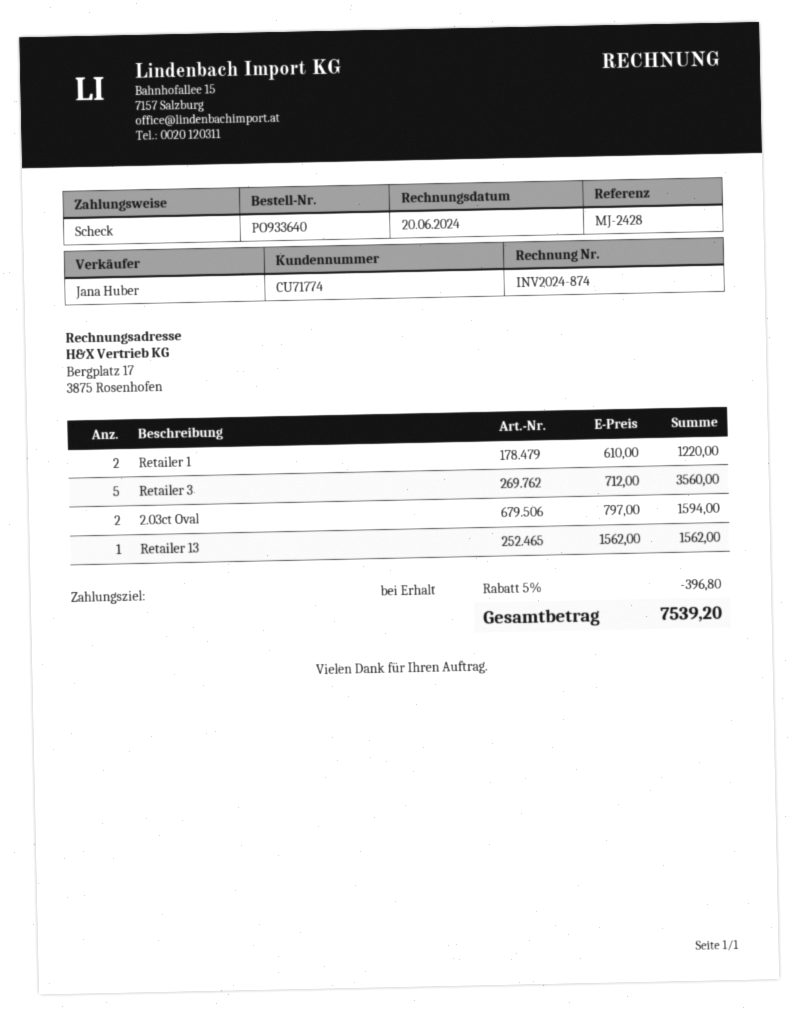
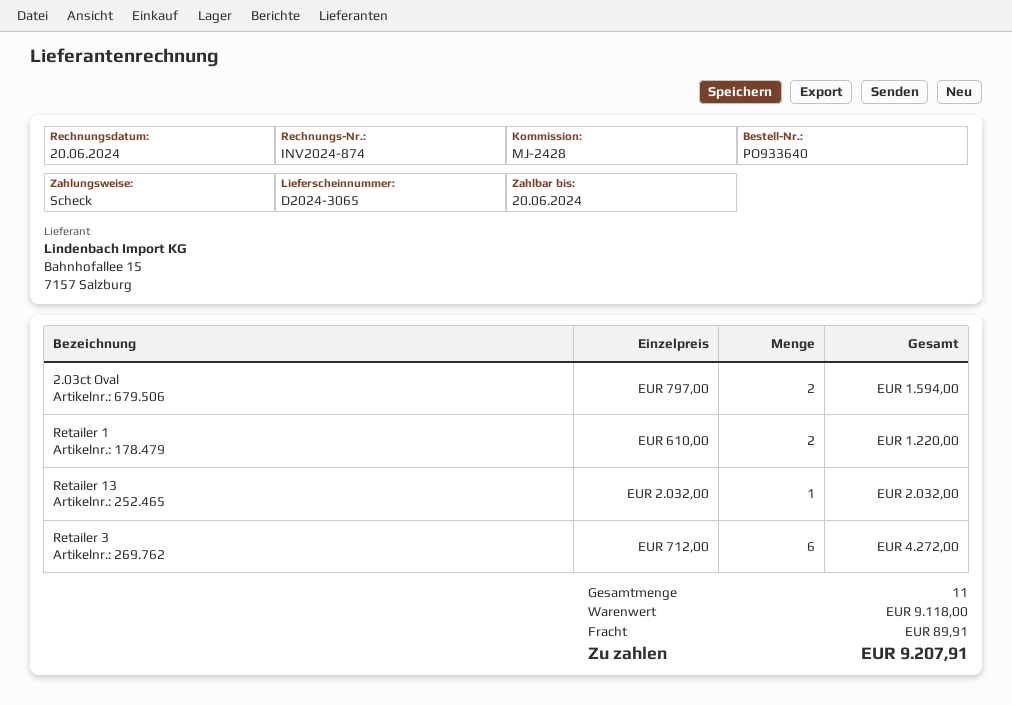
Retailer 3: 5 x 712.00 = 3560.00 -> 6 x 712.00 = 4272.00
Retailer 13: 1 x 1562.00 = 1562.00 -> 1 x 2032.00 = 2032.00
discount: 5% = 396.80 -> none
shipping: none -> 89.91
total: 7539.20 -> 9207.91

